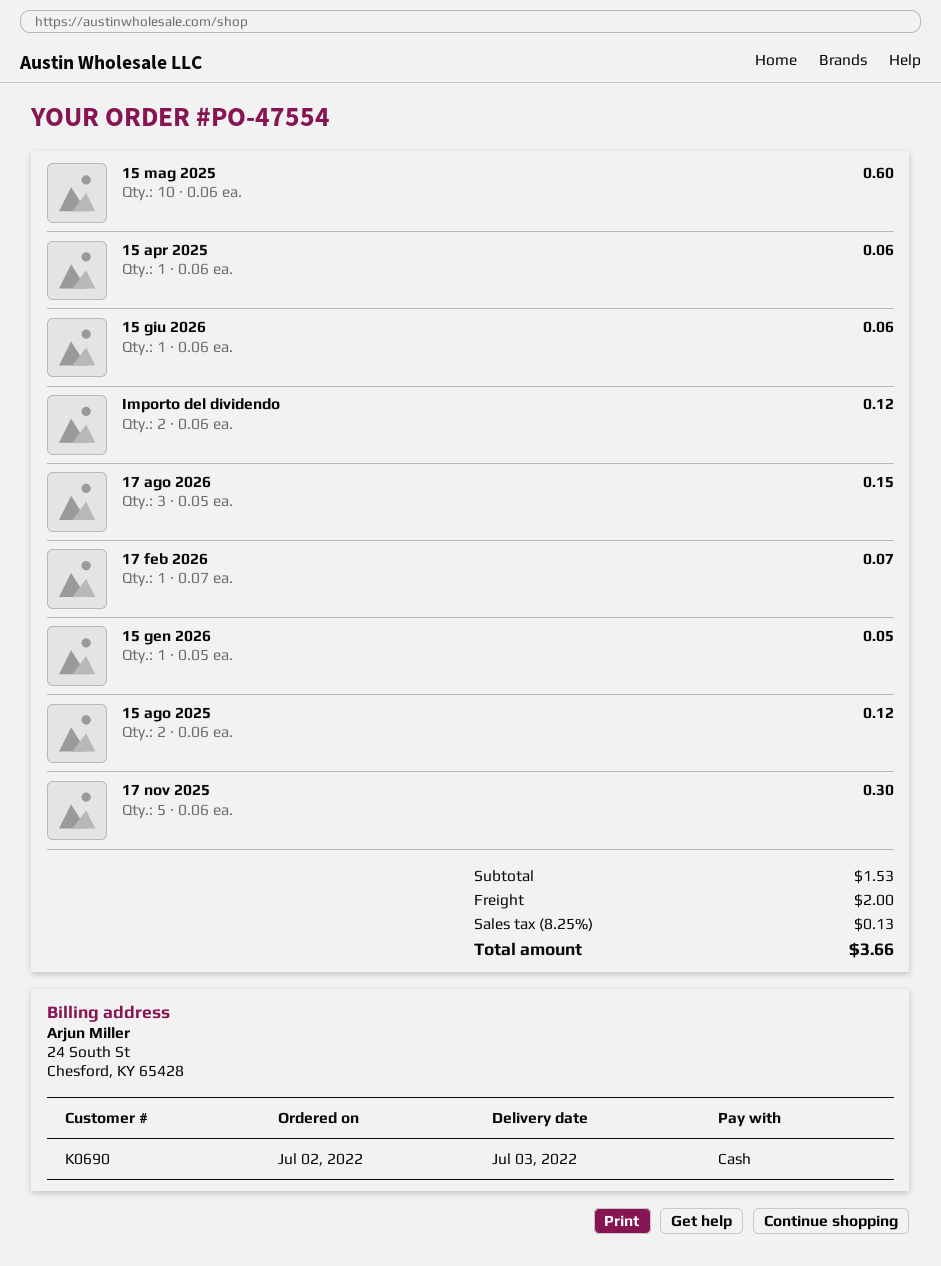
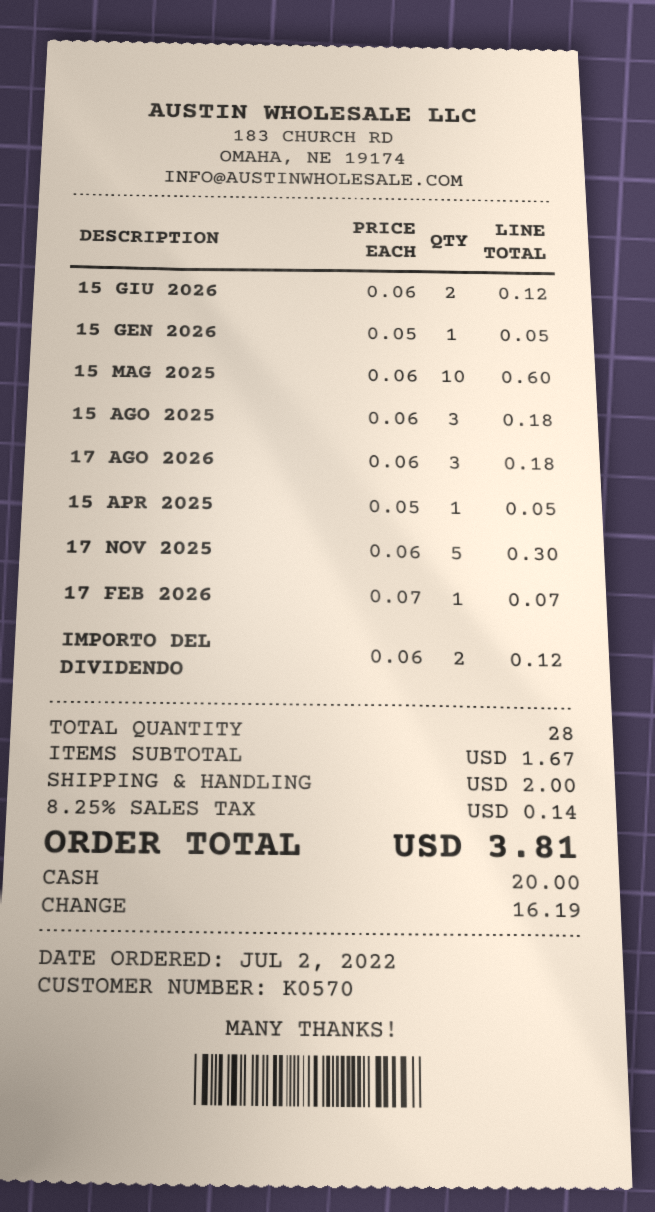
customer number: K0690 -> K0570
15 apr 2025: 1 x 0.06 = 0.06 -> 1 x 0.05 = 0.05
15 giu 2026: 1 x 0.06 = 0.06 -> 2 x 0.06 = 0.12
17 ago 2026: 3 x 0.05 = 0.15 -> 3 x 0.06 = 0.18
15 ago 2025: 2 x 0.06 = 0.12 -> 3 x 0.06 = 0.18
subtotal: 1.53 -> 1.67
tax: 8.25% = 0.13 -> 8.25% = 0.14
total: 3.66 -> 3.81

